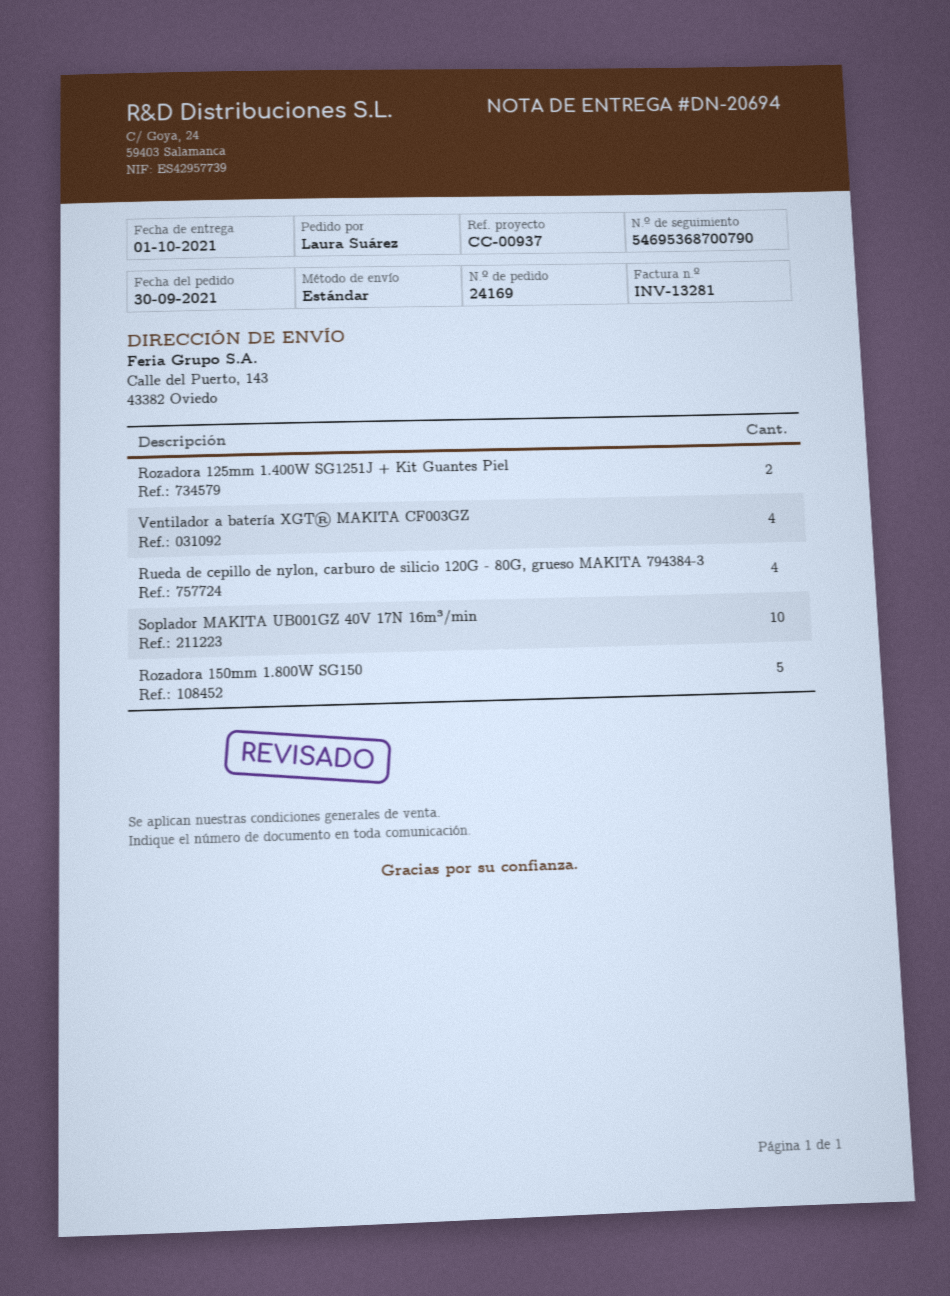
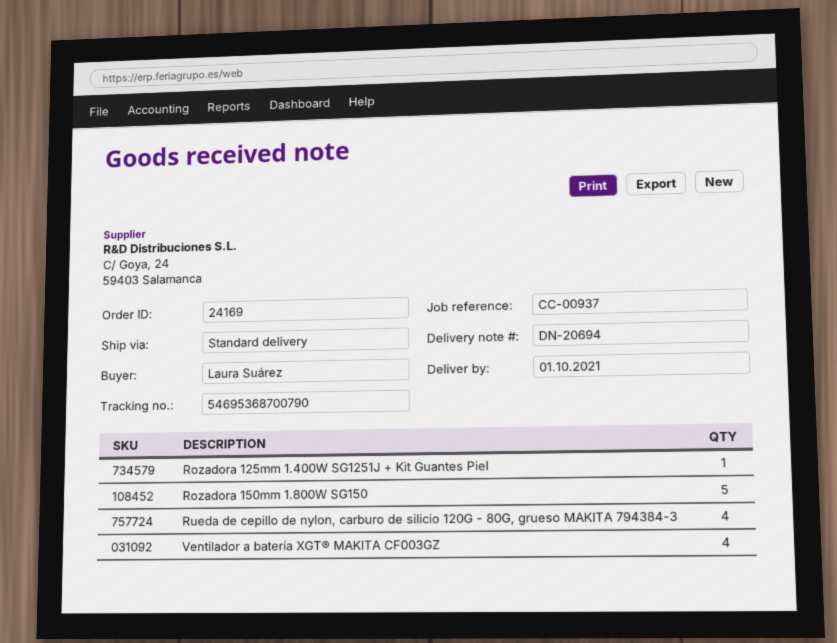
Rozadora 125mm 1.400W SG1251J + Kit Guantes Piel: 2 -> 1
Soplador MAKITA UB001GZ 40V 17N 16m³/min: 10 -> none

